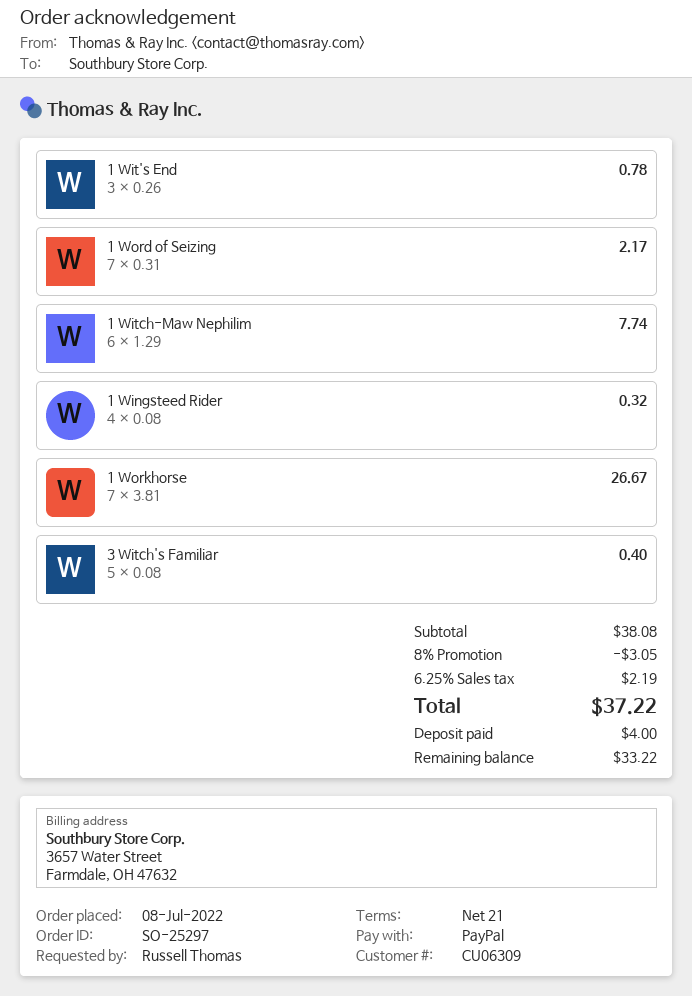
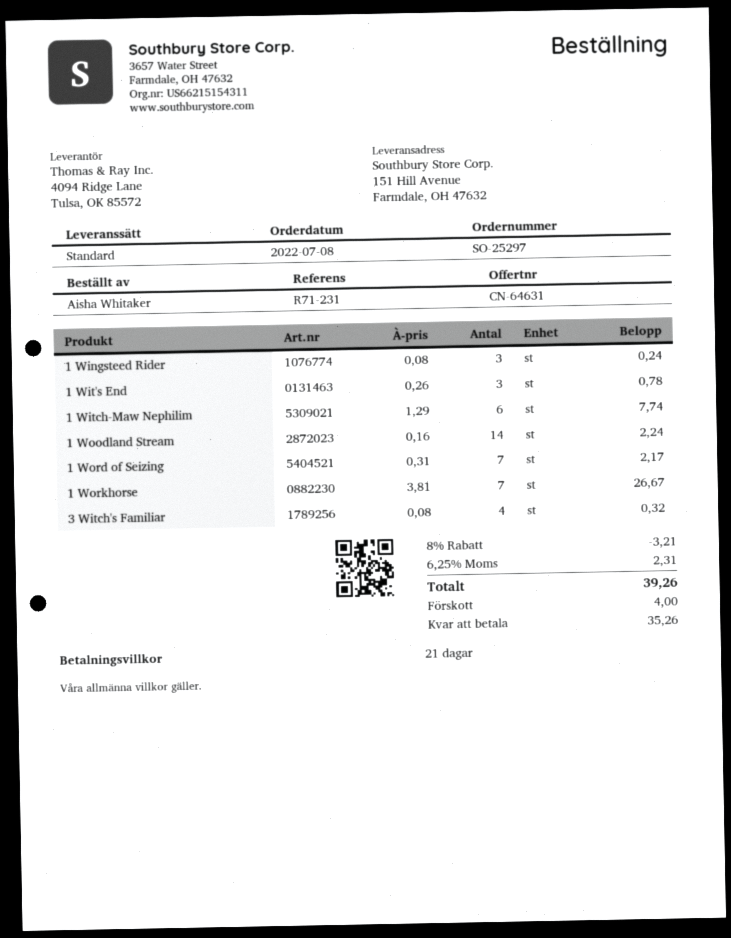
ordered by: Russell Thomas -> Aisha Whitaker
1 Wingsteed Rider: 4 x 0.08 = 0.32 -> 3 x 0.08 = 0.24
3 Witch's Familiar: 5 x 0.08 = 0.40 -> 4 x 0.08 = 0.32
1 Woodland Stream: none -> 14 x 0.16 = 2.24
discount: 8% = 3.05 -> 8% = 3.21
tax: 6.25% = 2.19 -> 6.25% = 2.31
total: 37.22 -> 39.26
balance: 33.22 -> 35.26

